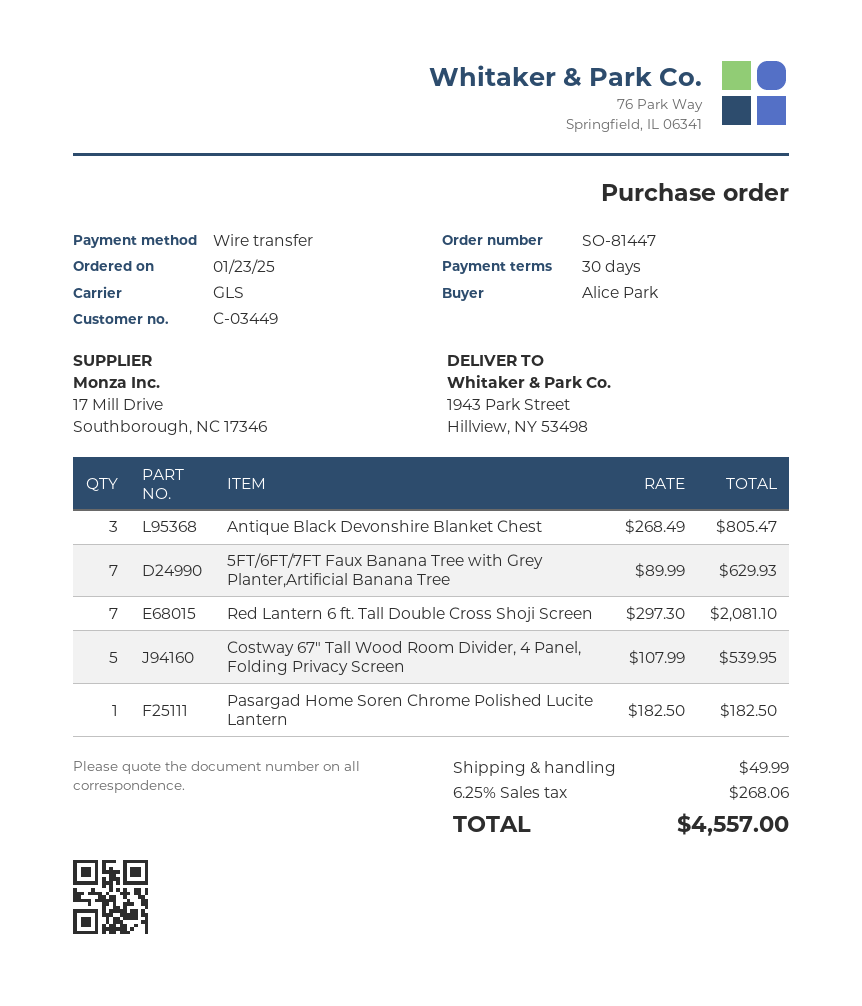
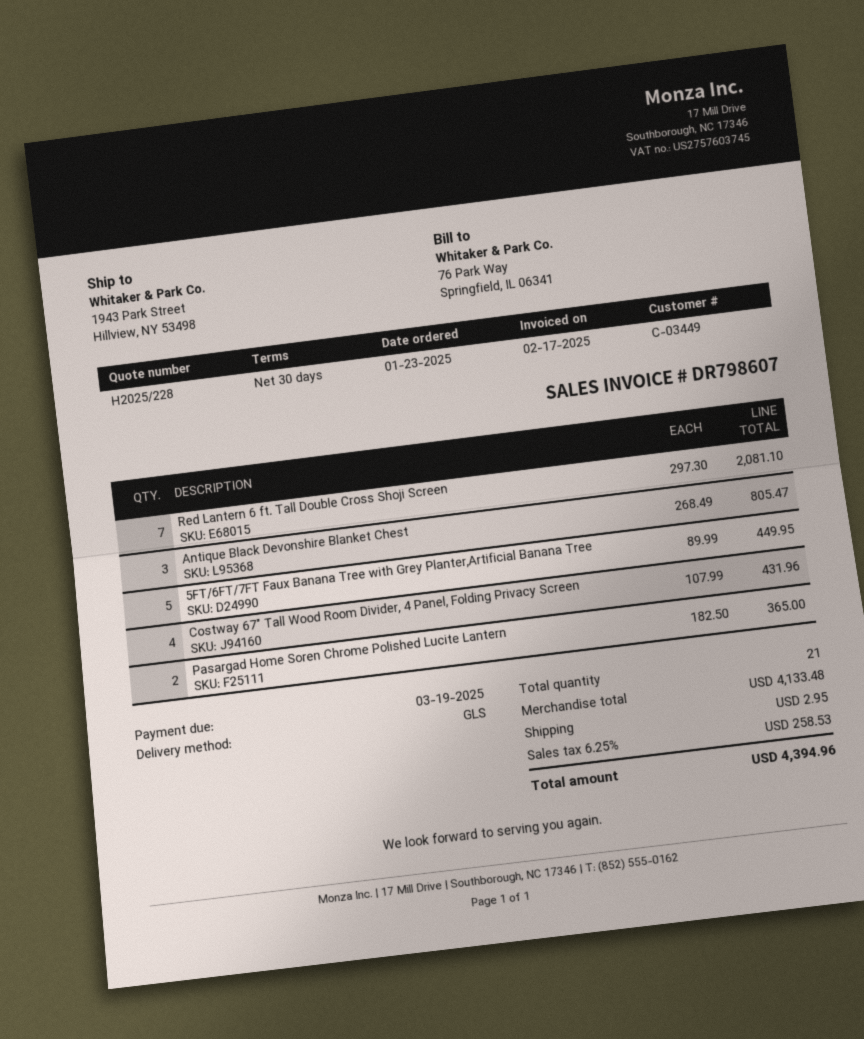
5FT/6FT/7FT Faux Banana Tree with Grey Planter,Artificial Banana Tree: 7 x 89.99 = 629.93 -> 5 x 89.99 = 449.95
Costway 67" Tall Wood Room Divider, 4 Panel, Folding Privacy Screen: 5 x 107.99 = 539.95 -> 4 x 107.99 = 431.96
Pasargad Home Soren Chrome Polished Lucite Lantern: 1 x 182.50 = 182.50 -> 2 x 182.50 = 365.00
shipping: 49.99 -> 2.95
tax: 6.25% = 268.06 -> 6.25% = 258.53
total: 4557.00 -> 4394.96

